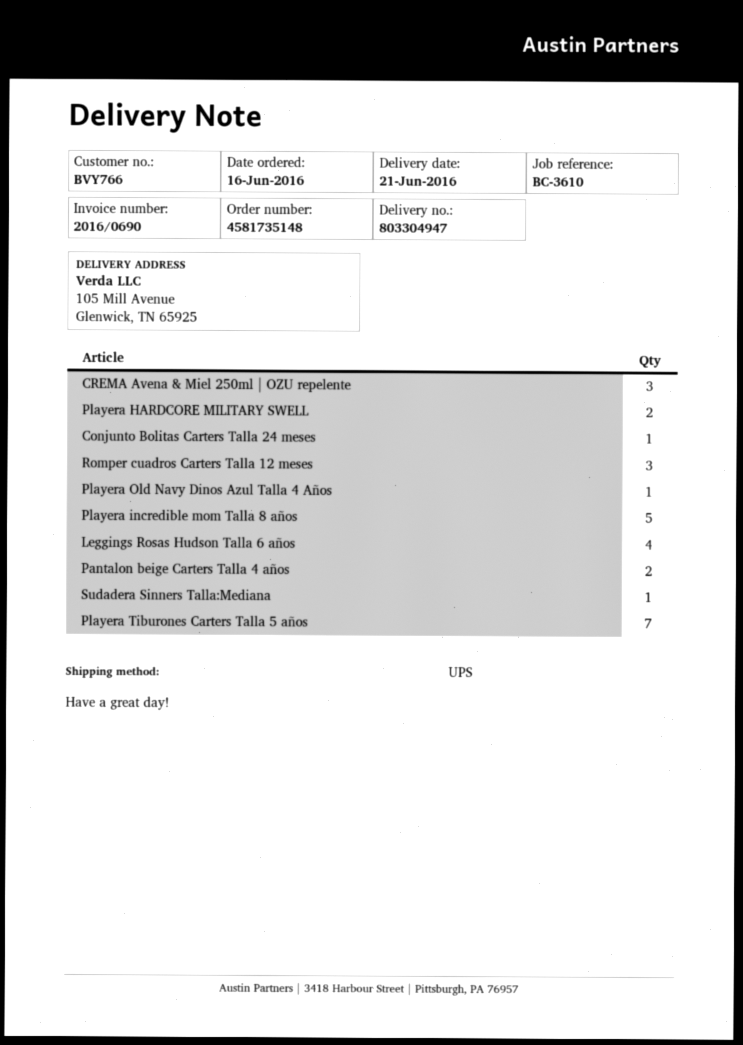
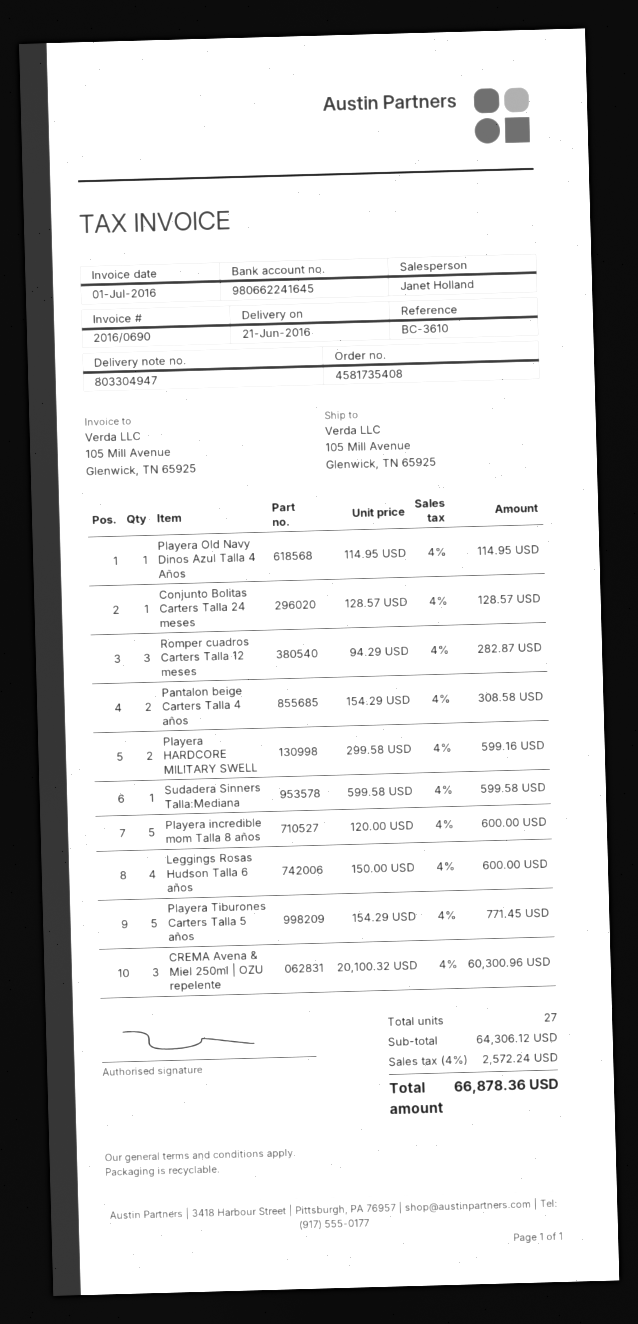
order number: 4581735148 -> 4581735408
Playera Tiburones Carters Talla 5 años: 7 -> 5

